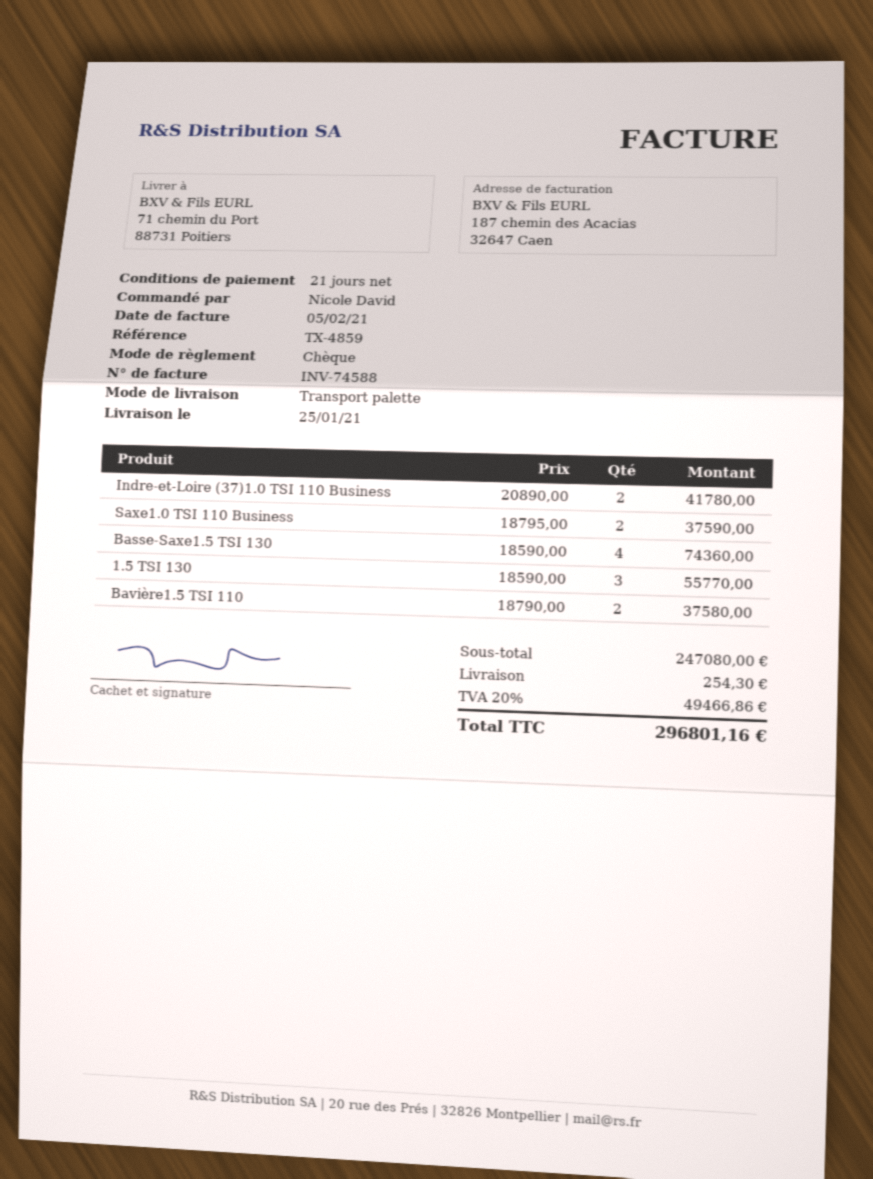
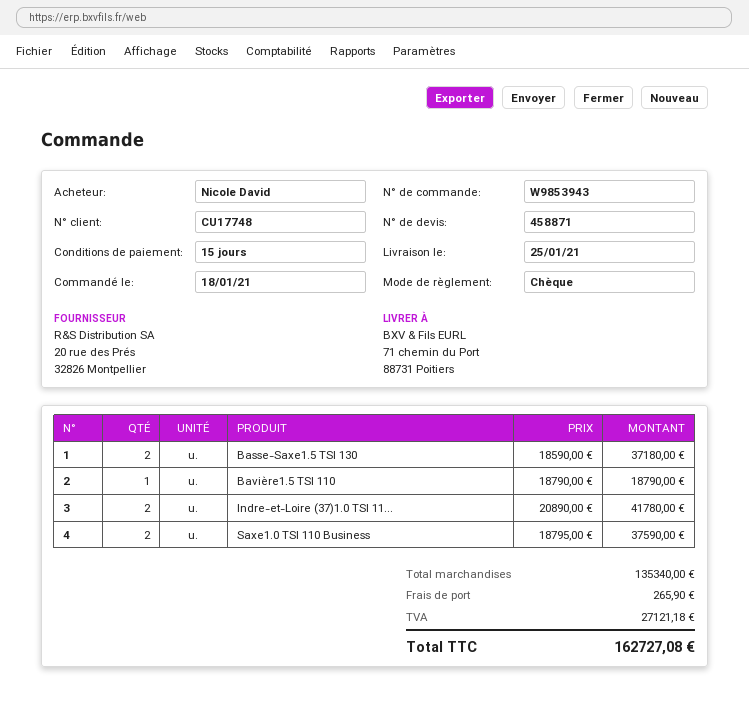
payment terms: 21 days -> 15 days
Basse-Saxe1.5 TSI 130: 4 x 18590.00 = 74360.00 -> 2 x 18590.00 = 37180.00
1.5 TSI 130: 3 x 18590.00 = 55770.00 -> none
Bavière1.5 TSI 110: 2 x 18790.00 = 37580.00 -> 1 x 18790.00 = 18790.00
subtotal: 247080.00 -> 135340.00
shipping: 254.30 -> 265.90
tax: 49466.86 -> 27121.18
total: 296801.16 -> 162727.08

